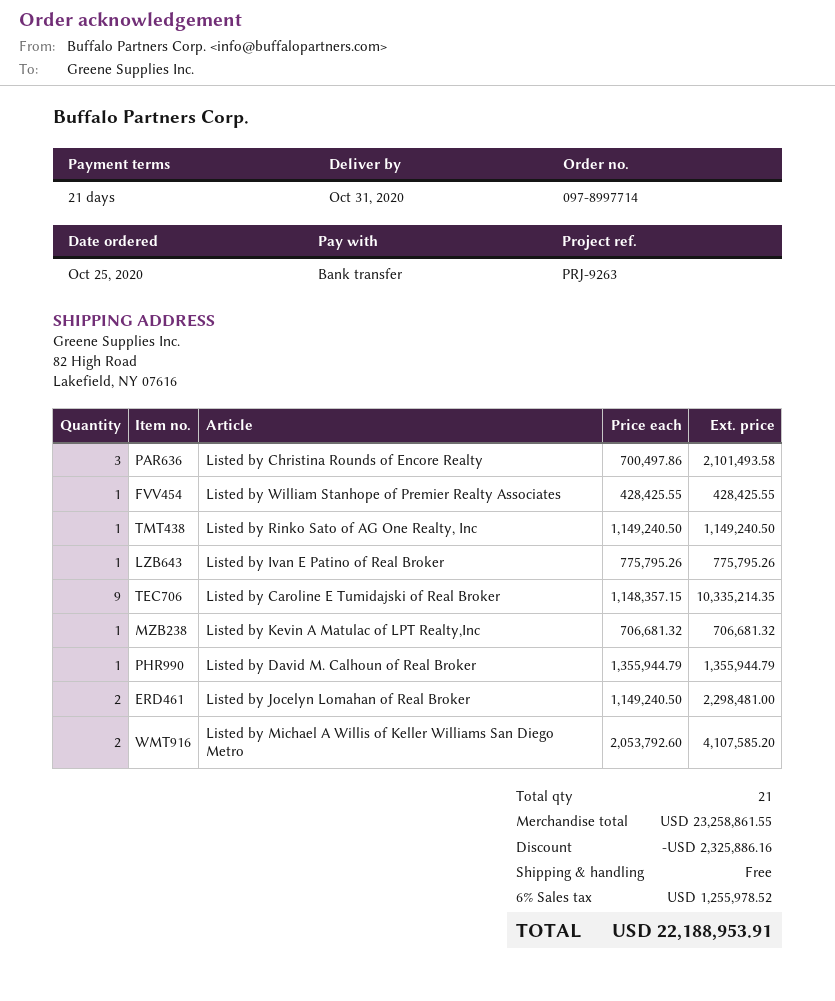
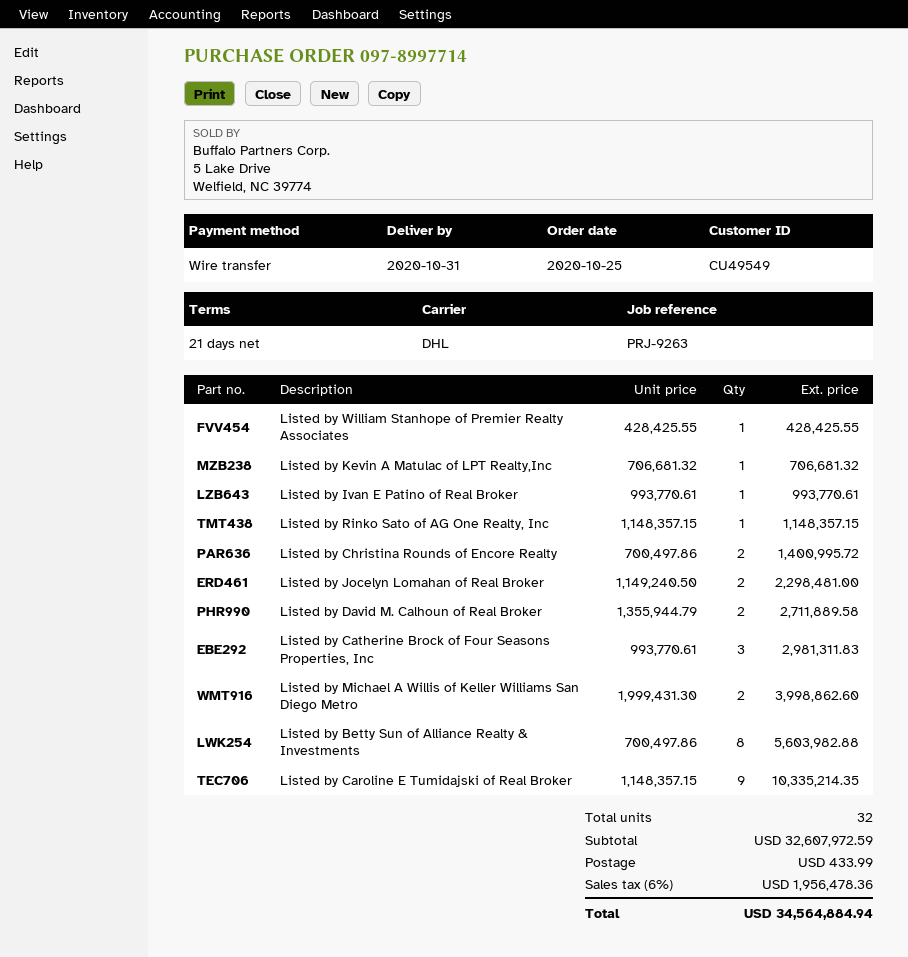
Listed by Christina Rounds of Encore Realty: 3 x 700497.86 = 2101493.58 -> 2 x 700497.86 = 1400995.72
Listed by Rinko Sato of AG One Realty, Inc: 1 x 1149240.50 = 1149240.50 -> 1 x 1148357.15 = 1148357.15
Listed by Ivan E Patino of Real Broker: 1 x 775795.26 = 775795.26 -> 1 x 993770.61 = 993770.61
Listed by David M. Calhoun of Real Broker: 1 x 1355944.79 = 1355944.79 -> 2 x 1355944.79 = 2711889.58
Listed by Michael A Willis of Keller Williams San Diego Metro: 2 x 2053792.60 = 4107585.20 -> 2 x 1999431.30 = 3998862.60
Listed by Catherine Brock of Four Seasons Properties, Inc: none -> 3 x 993770.61 = 2981311.83
Listed by Betty Sun of Alliance Realty & Investments: none -> 8 x 700497.86 = 5603982.88
total quantity: 21 -> 32
subtotal: 23258861.55 -> 32607972.59
discount: 2325886.16 -> none
shipping: 0.00 -> 433.99
tax: 6% = 1255978.52 -> 6% = 1956478.36
total: 22188953.91 -> 34564884.94

